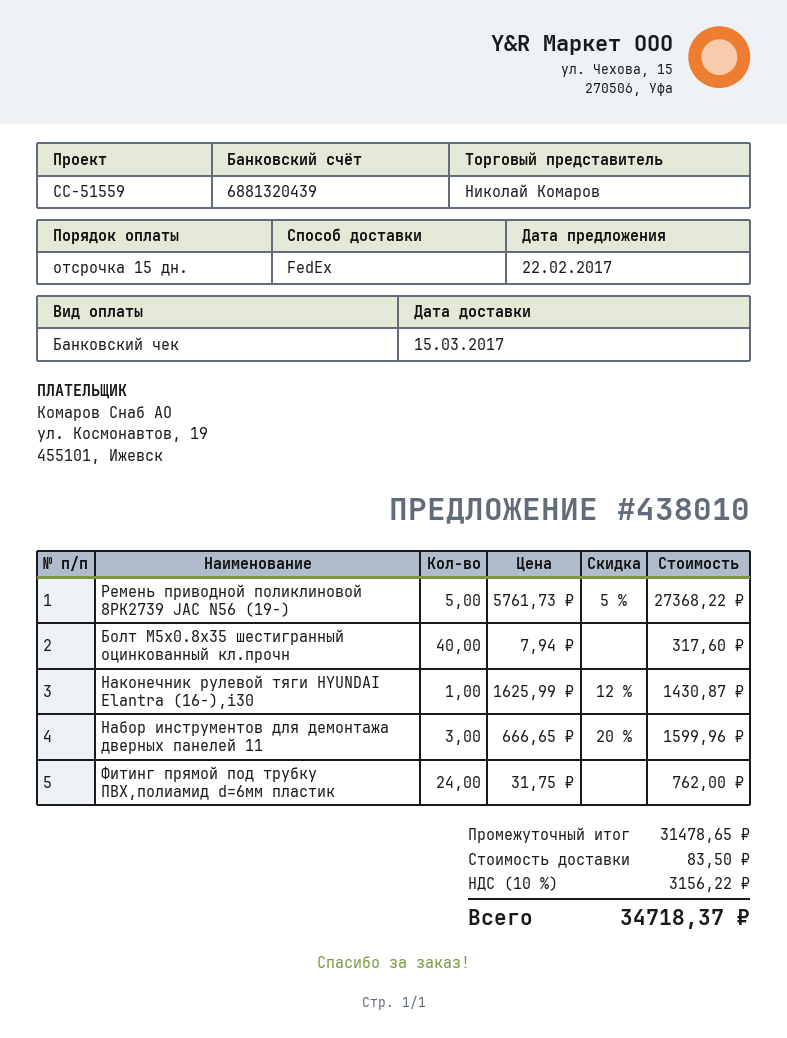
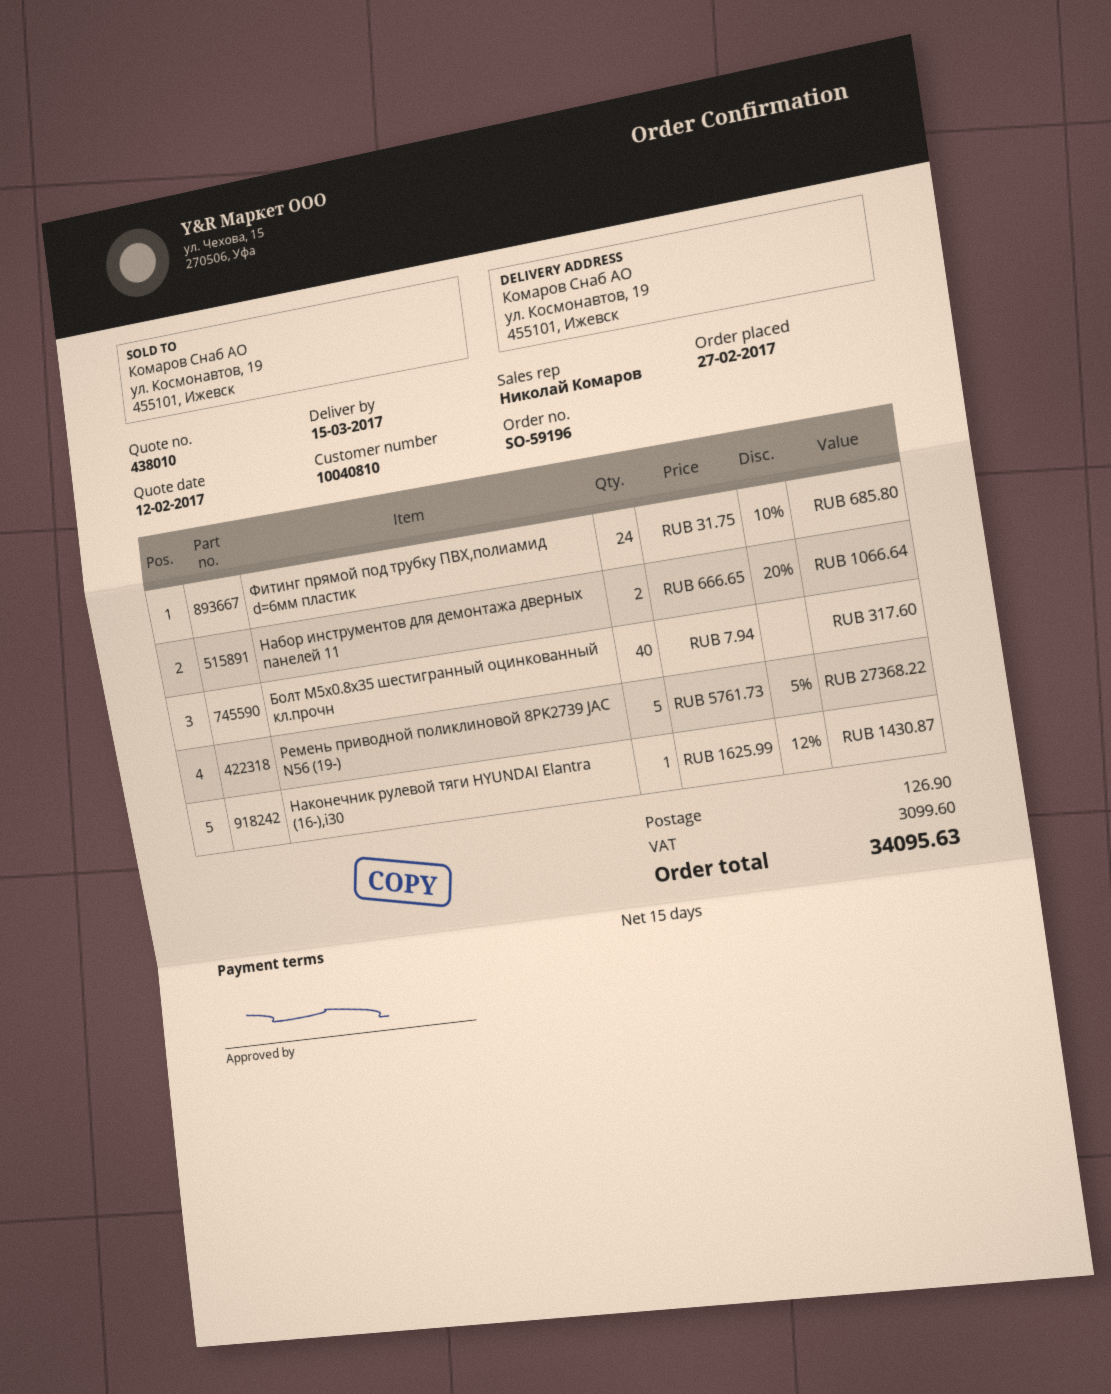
quote date: 2017-02-22 -> 2017-02-12
Набор инструментов для демонтажа дверных панелей 11: 3 x 666.65 - 20% = 1599.96 -> 2 x 666.65 - 20% = 1066.64
Фитинг прямой под трубку ПВХ,полиамид d=6мм пластик: 24 x 31.75 = 762.00 -> 24 x 31.75 - 10% = 685.80
shipping: 83.50 -> 126.90
tax: 3156.22 -> 3099.60
total: 34718.37 -> 34095.63

